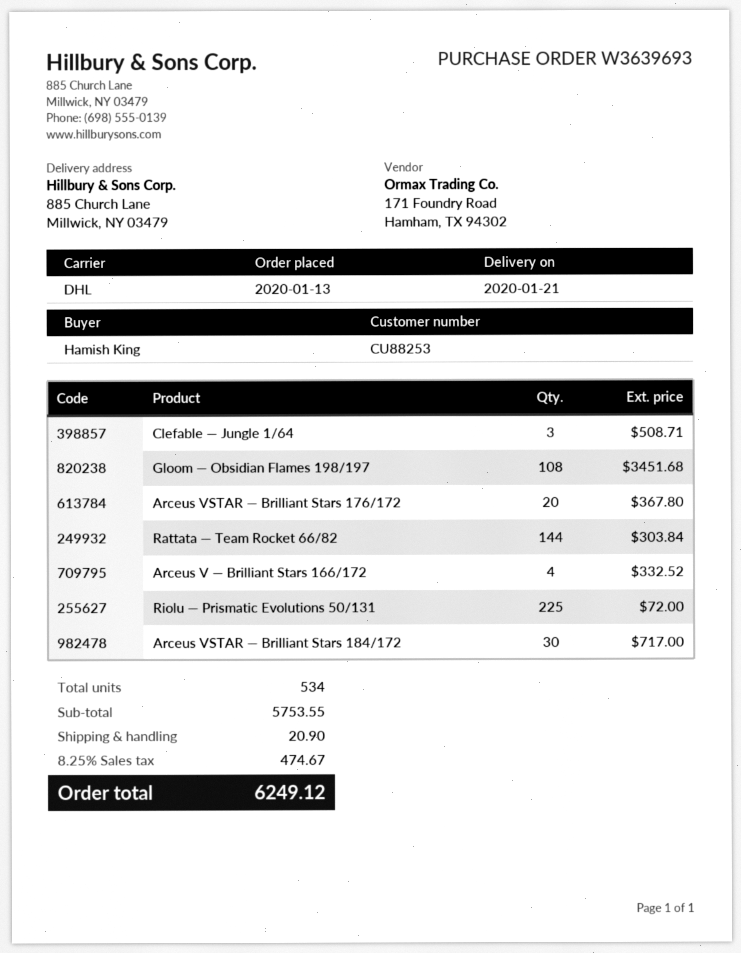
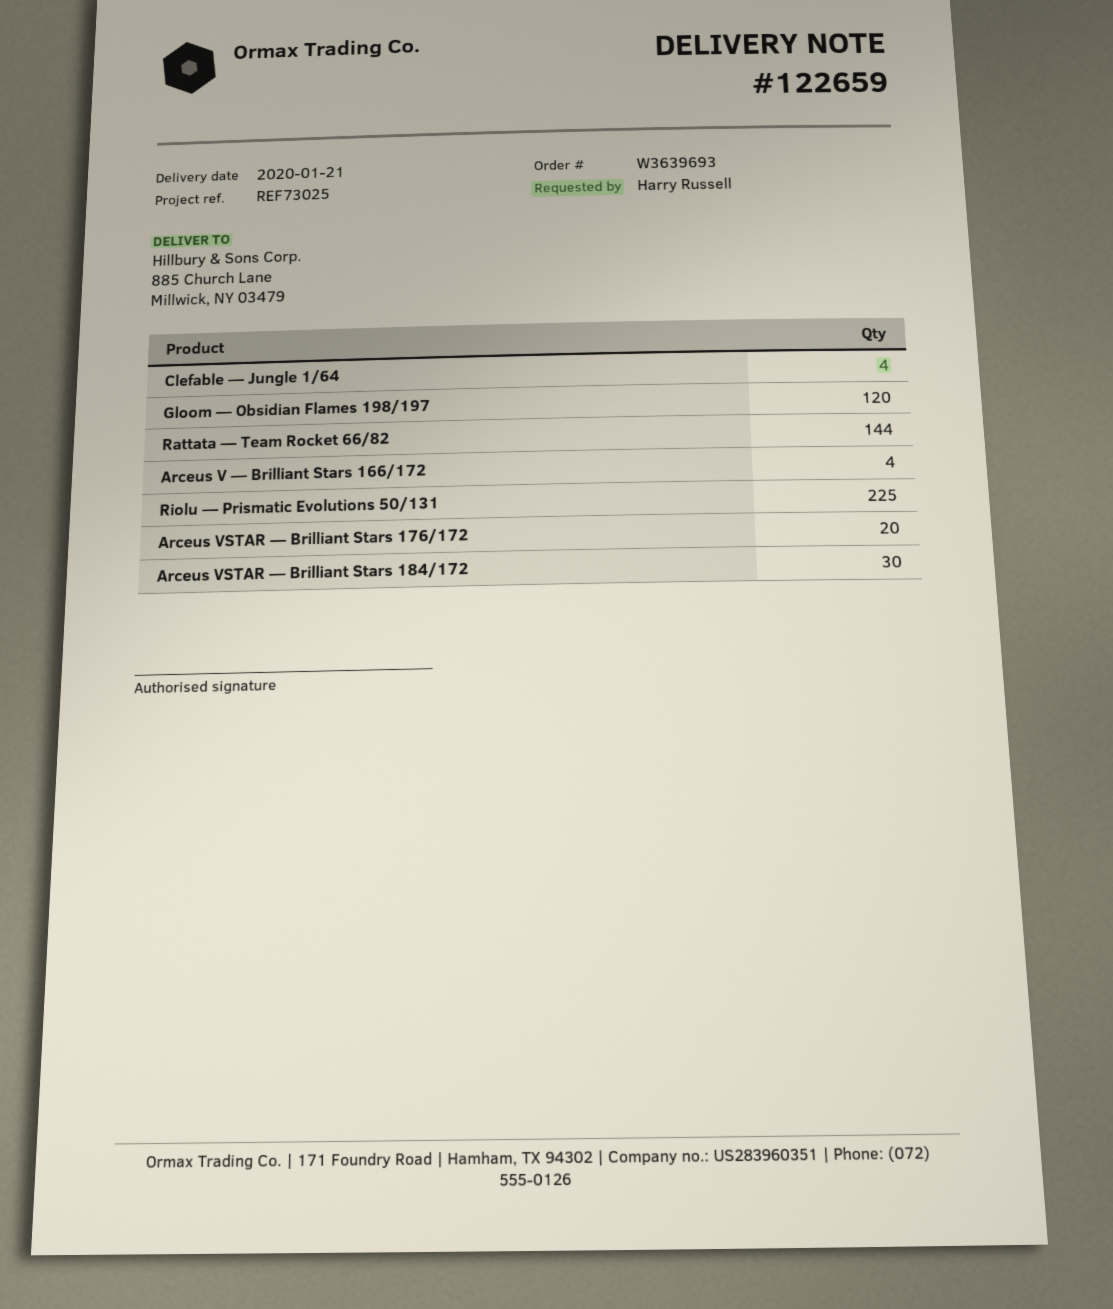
ordered by: Hamish King -> Harry Russell
Clefable — Jungle 1/64: 3 -> 4
Gloom — Obsidian Flames 198/197: 108 -> 120

